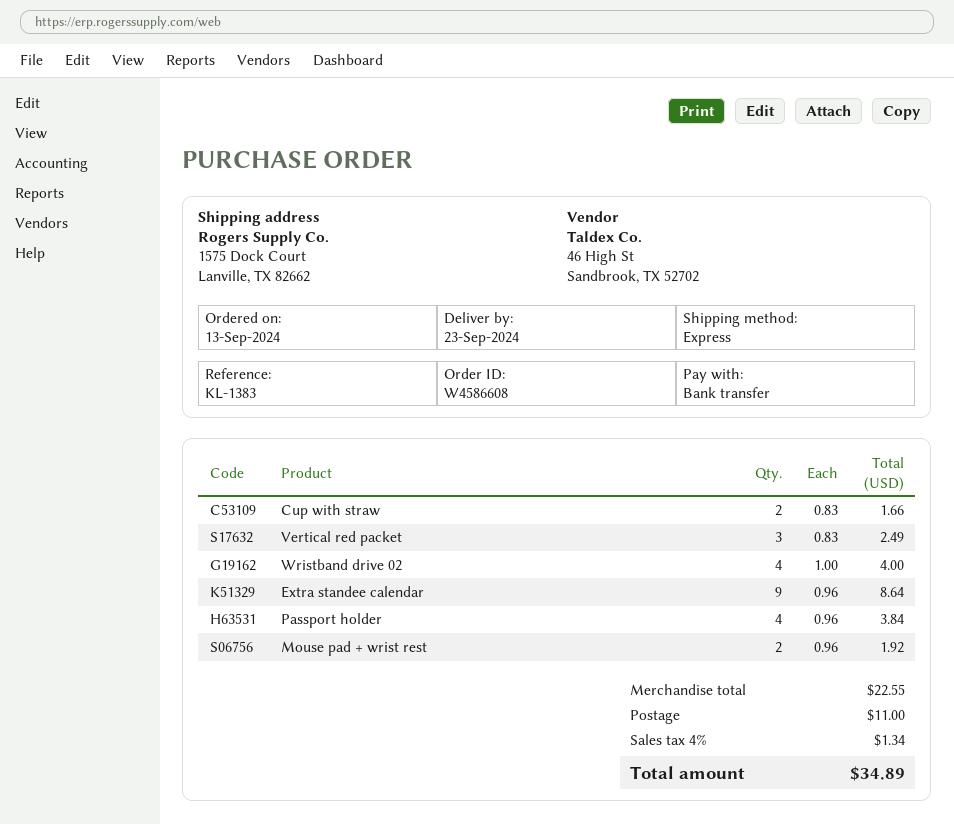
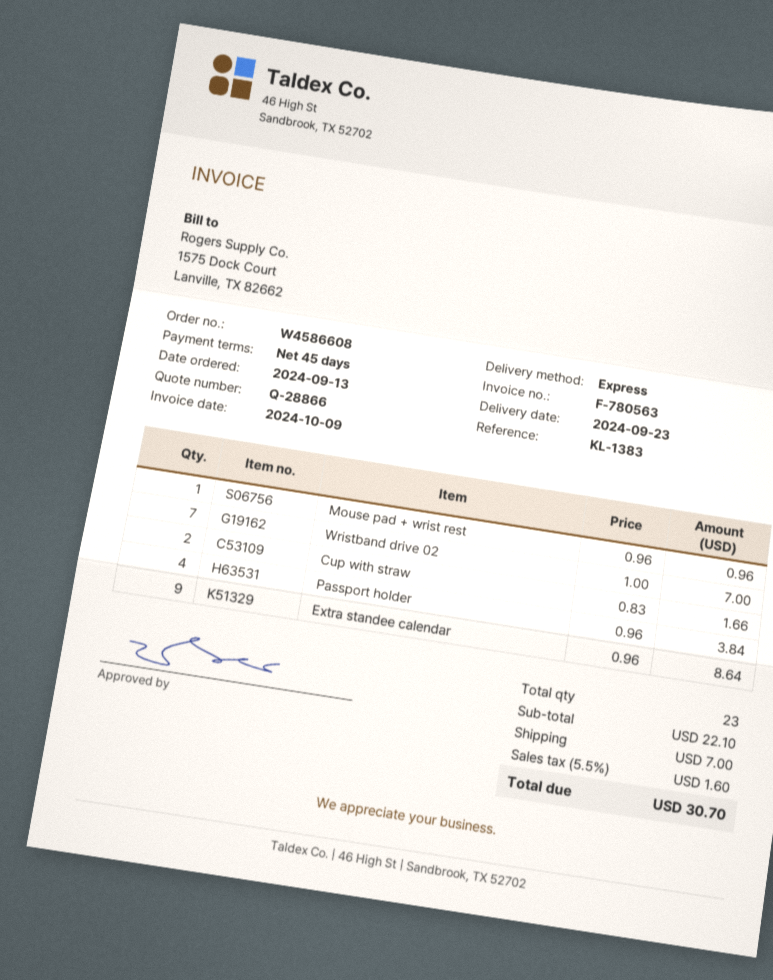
Vertical red packet: 3 x 0.83 = 2.49 -> none
Wristband drive 02: 4 x 1.00 = 4.00 -> 7 x 1.00 = 7.00
Mouse pad + wrist rest: 2 x 0.96 = 1.92 -> 1 x 0.96 = 0.96
subtotal: 22.55 -> 22.10
shipping: 11.00 -> 7.00
tax: 4% = 1.34 -> 5.5% = 1.60
total: 34.89 -> 30.70

